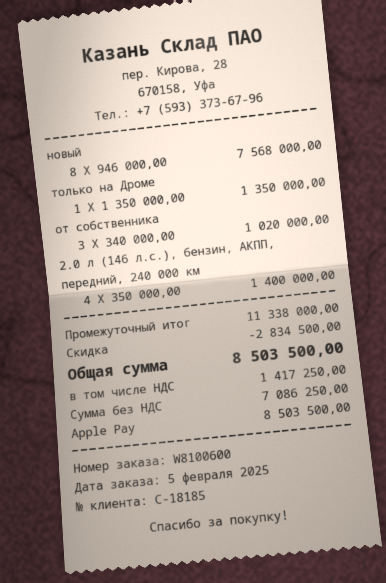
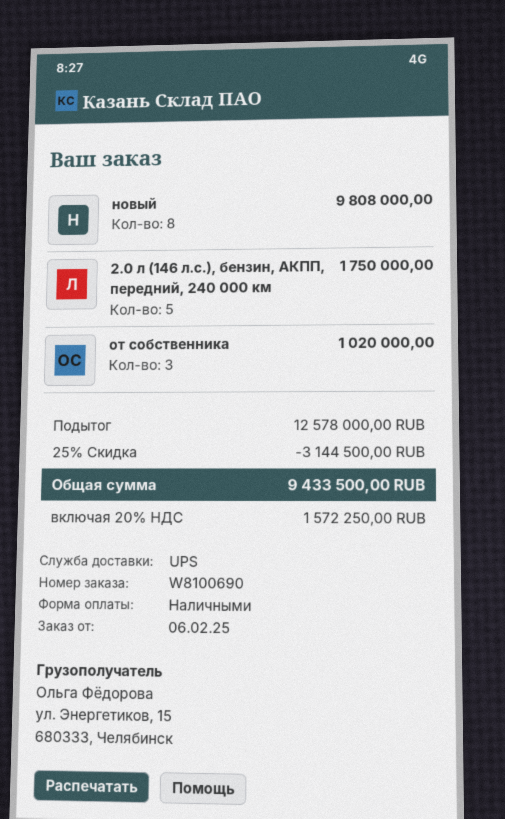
order number: W8100600 -> W8100690
order date: 2025-02-05 -> 2025-02-06
payment method: Apple Pay -> cash
новый: 8 for 7568000.00 -> 8 for 9808000.00
только на Дроме: 1 for 1350000.00 -> none
2.0 л (146 л.с.), бензин, АКПП, передний, 240 000 км: 4 for 1400000.00 -> 5 for 1750000.00
subtotal: 11338000.00 -> 12578000.00
discount: 2834500.00 -> 3144500.00
tax: 1417250.00 -> 1572250.00
total: 8503500.00 -> 9433500.00

